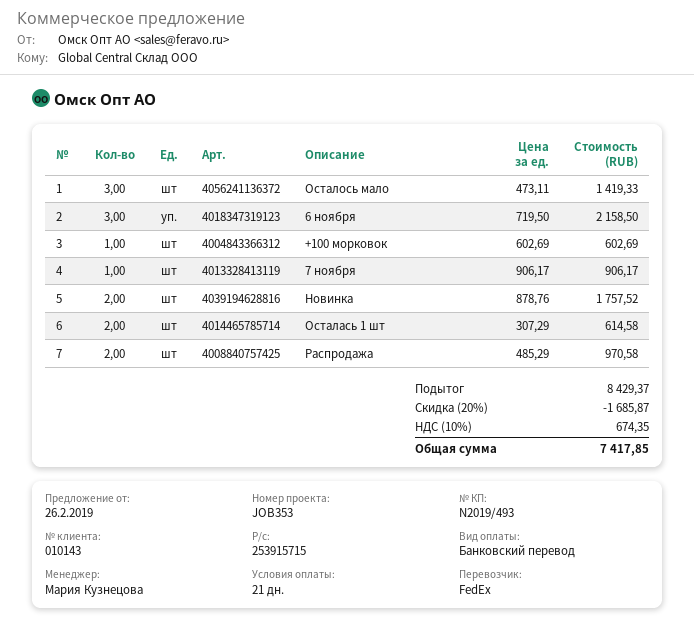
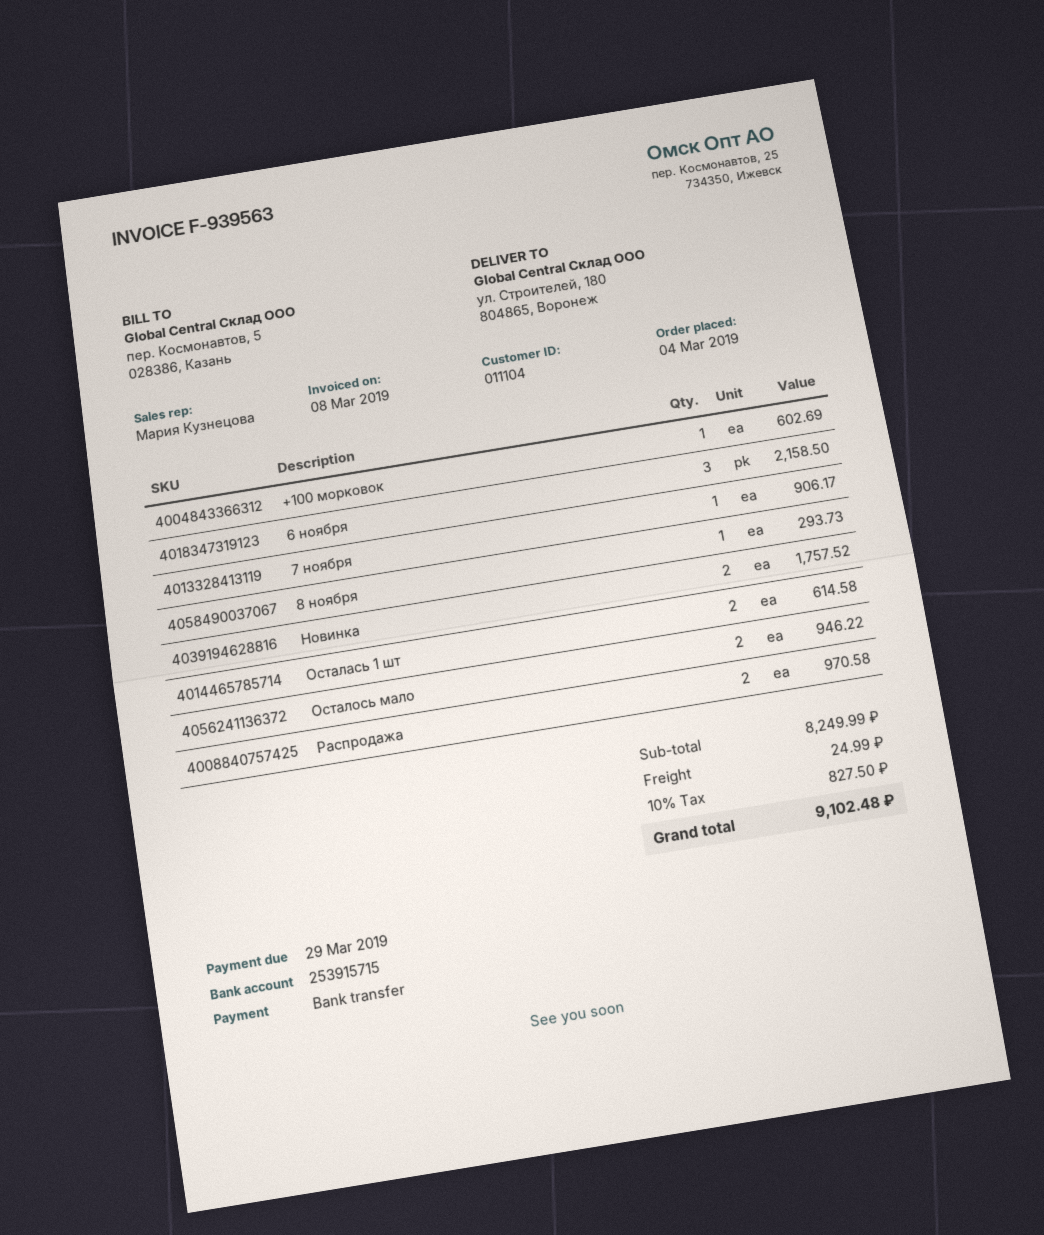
customer number: 010143 -> 011104
Осталось мало: 3 for 1419.33 -> 2 for 946.22
8 ноября: none -> 1 for 293.73
subtotal: 8429.37 -> 8249.99
discount: 20% = 1685.87 -> none
shipping: none -> 24.99
tax: 10% = 674.35 -> 10% = 827.50
total: 7417.85 -> 9102.48

